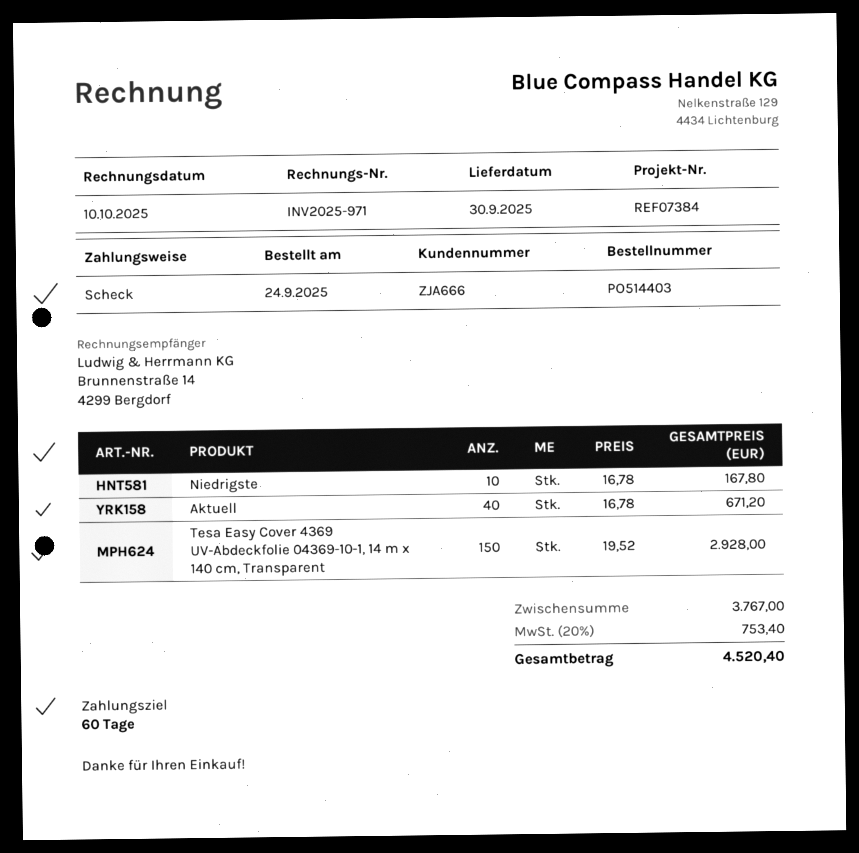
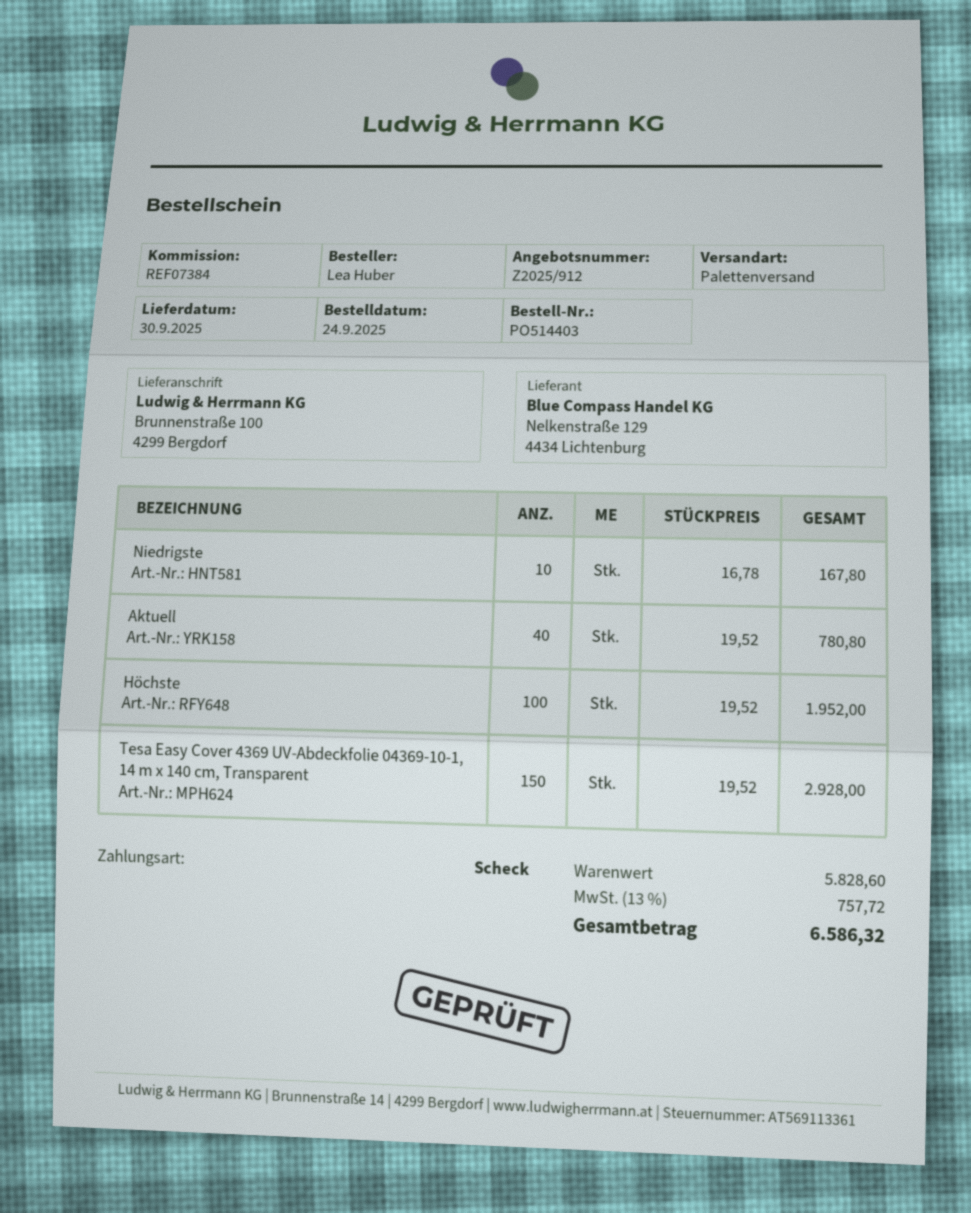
Aktuell: 40 x 16.78 = 671.20 -> 40 x 19.52 = 780.80
Höchste: none -> 100 x 19.52 = 1952.00
subtotal: 3767.00 -> 5828.60
tax: 20% = 753.40 -> 13% = 757.72
total: 4520.40 -> 6586.32

